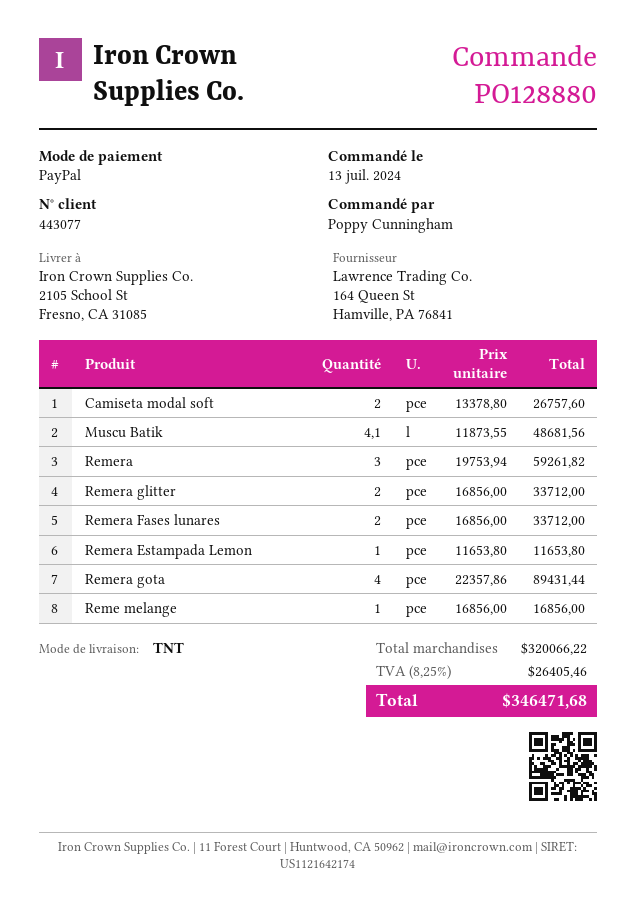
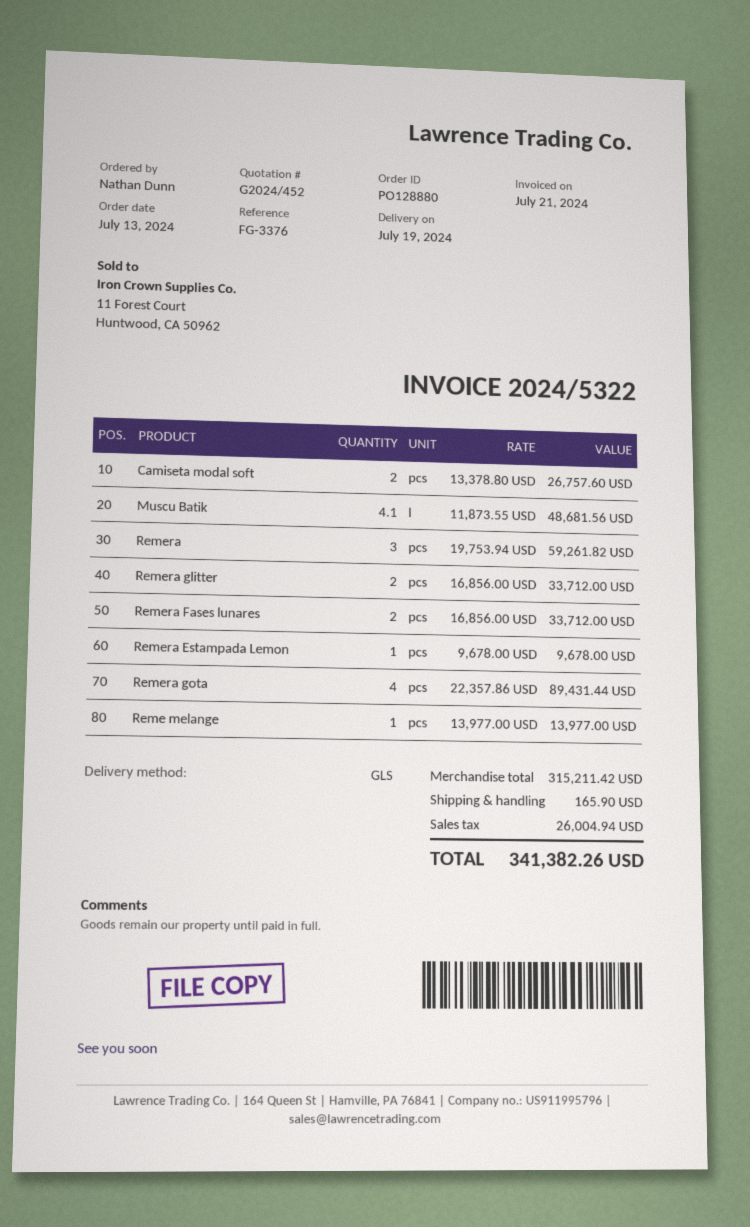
ordered by: Poppy Cunningham -> Nathan Dunn
shipping method: TNT -> GLS
Remera Estampada Lemon: 1 x 11653.80 = 11653.80 -> 1 x 9678.00 = 9678.00
Reme melange: 1 x 16856.00 = 16856.00 -> 1 x 13977.00 = 13977.00
subtotal: 320066.22 -> 315211.42
shipping: none -> 165.90
tax: 26405.46 -> 26004.94
total: 346471.68 -> 341382.26

